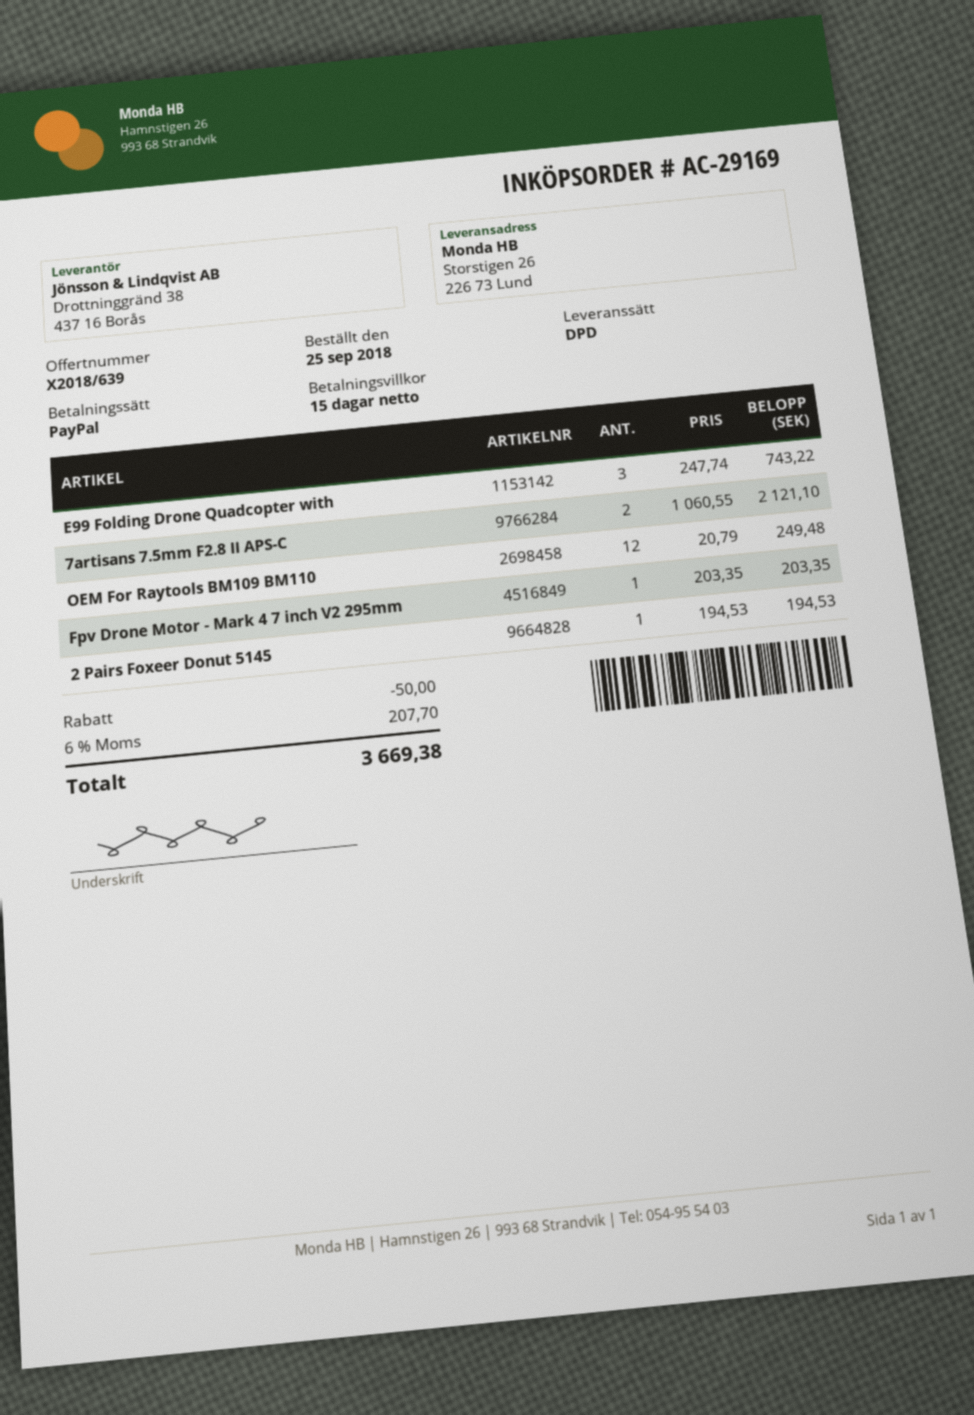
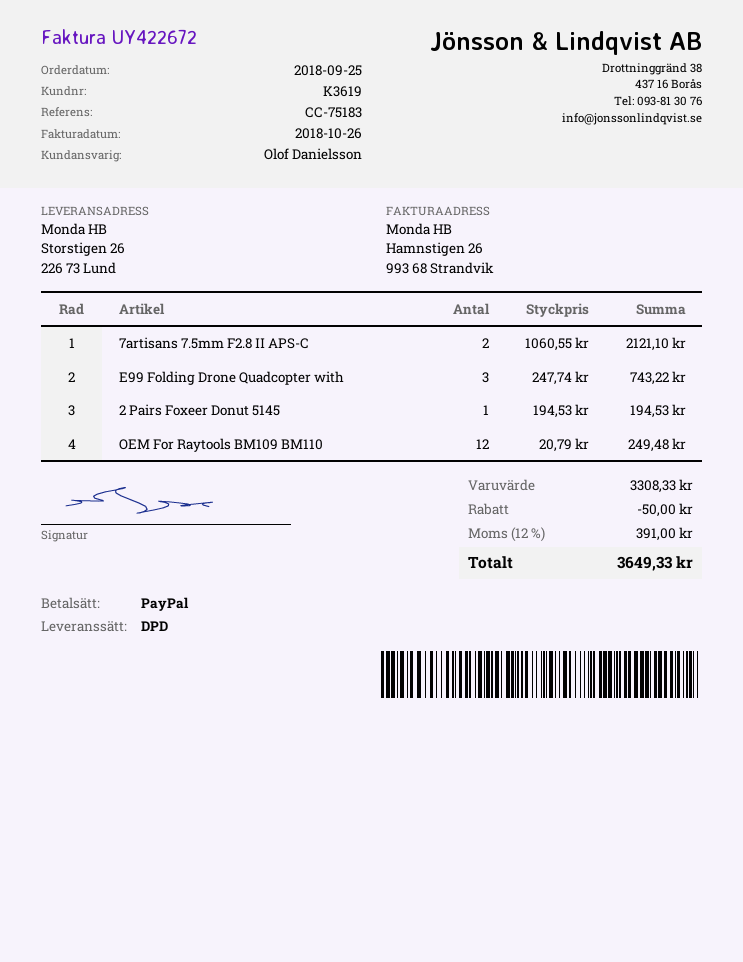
Fpv Drone Motor - Mark 4 7 inch V2 295mm: 1 x 203.35 = 203.35 -> none
tax: 6% = 207.70 -> 12% = 391.00
total: 3669.38 -> 3649.33

